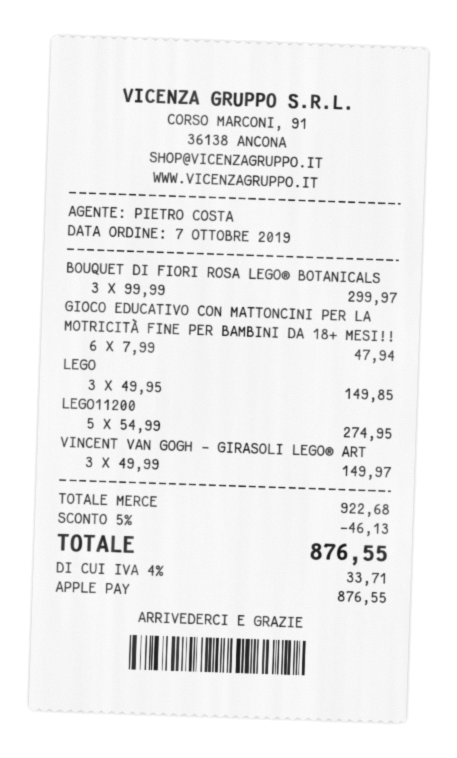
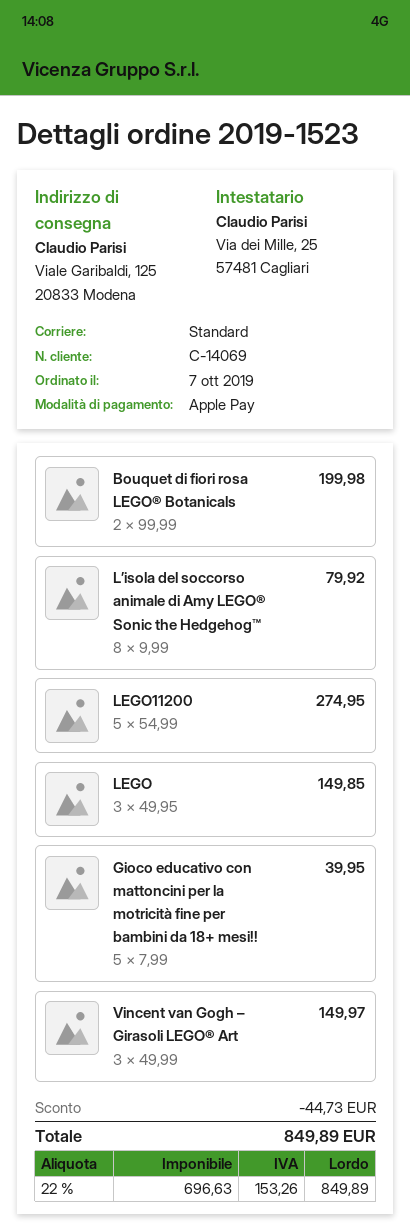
BOUQUET DI FIORI ROSA LEGO® BOTANICALS: 3 x 99.99 = 299.97 -> 2 x 99.99 = 199.98
GIOCO EDUCATIVO CON MATTONCINI PER LA MOTRICITÀ FINE PER BAMBINI DA 18+ MESI!!: 6 x 7.99 = 47.94 -> 5 x 7.99 = 39.95
L’isola del soccorso animale di Amy LEGO® Sonic the Hedgehog™: none -> 8 x 9.99 = 79.92
discount: 46.13 -> 44.73
tax: 4% = 33.71 -> 22% = 153.26
total: 876.55 -> 849.89

